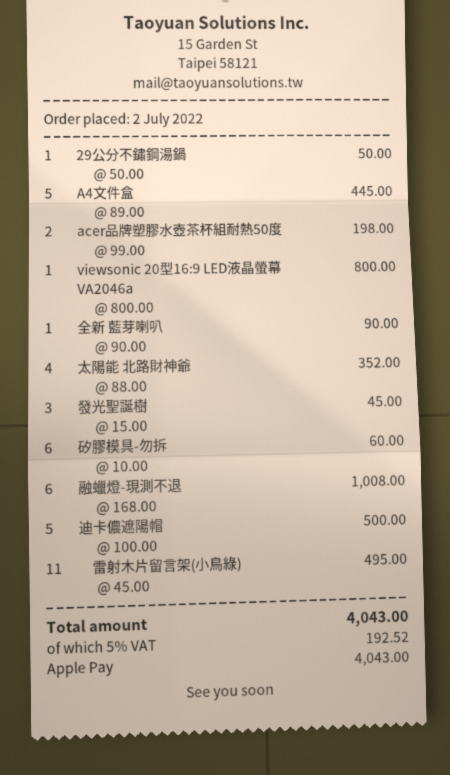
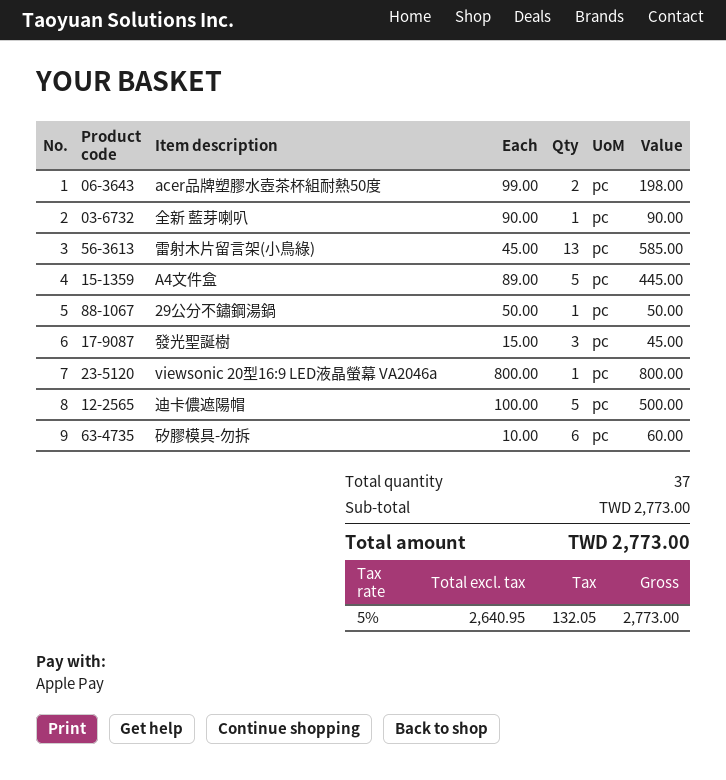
太陽能 北路財神爺: 4 x 88.00 = 352.00 -> none
融蠟燈-現測不退: 6 x 168.00 = 1008.00 -> none
雷射木片留言架(小鳥綠): 11 x 45.00 = 495.00 -> 13 x 45.00 = 585.00
tax: 5% = 192.52 -> 5% = 132.05
total: 4043.00 -> 2773.00

